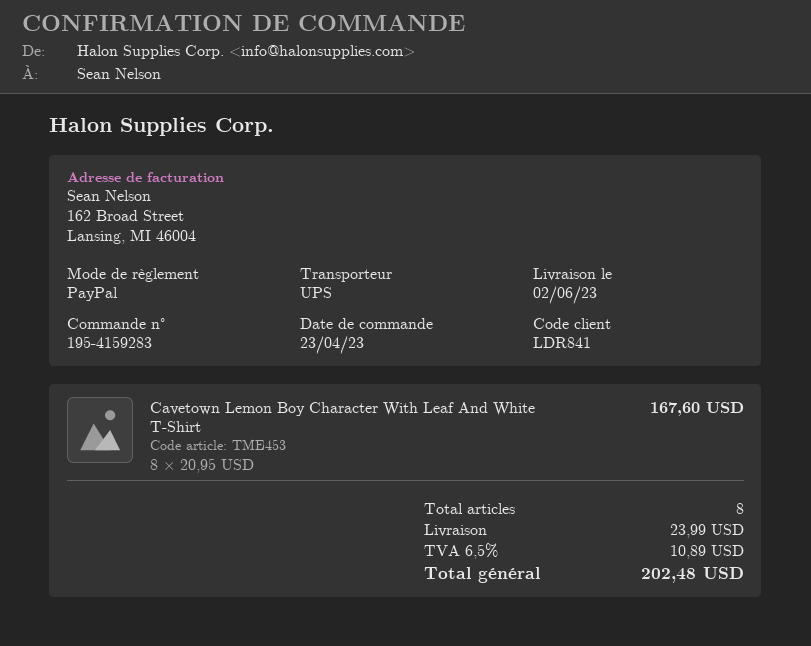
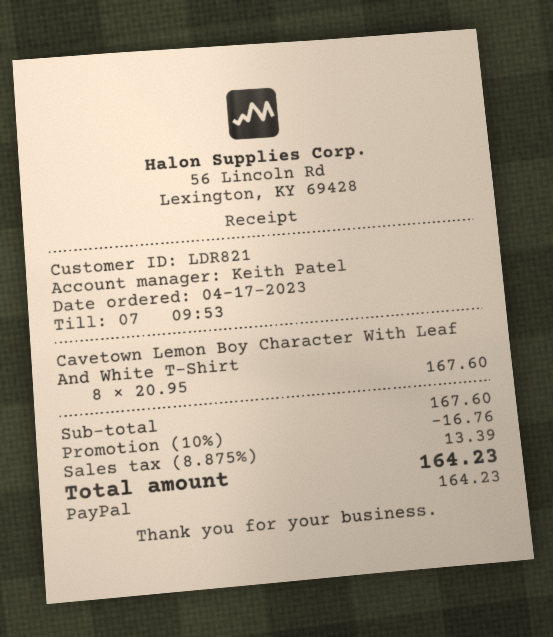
order date: 2023-04-23 -> 2023-04-17
customer number: LDR841 -> LDR821
discount: none -> 10% = 16.76
shipping: 23.99 -> none
tax: 6.5% = 10.89 -> 8.875% = 13.39
total: 202.48 -> 164.23

